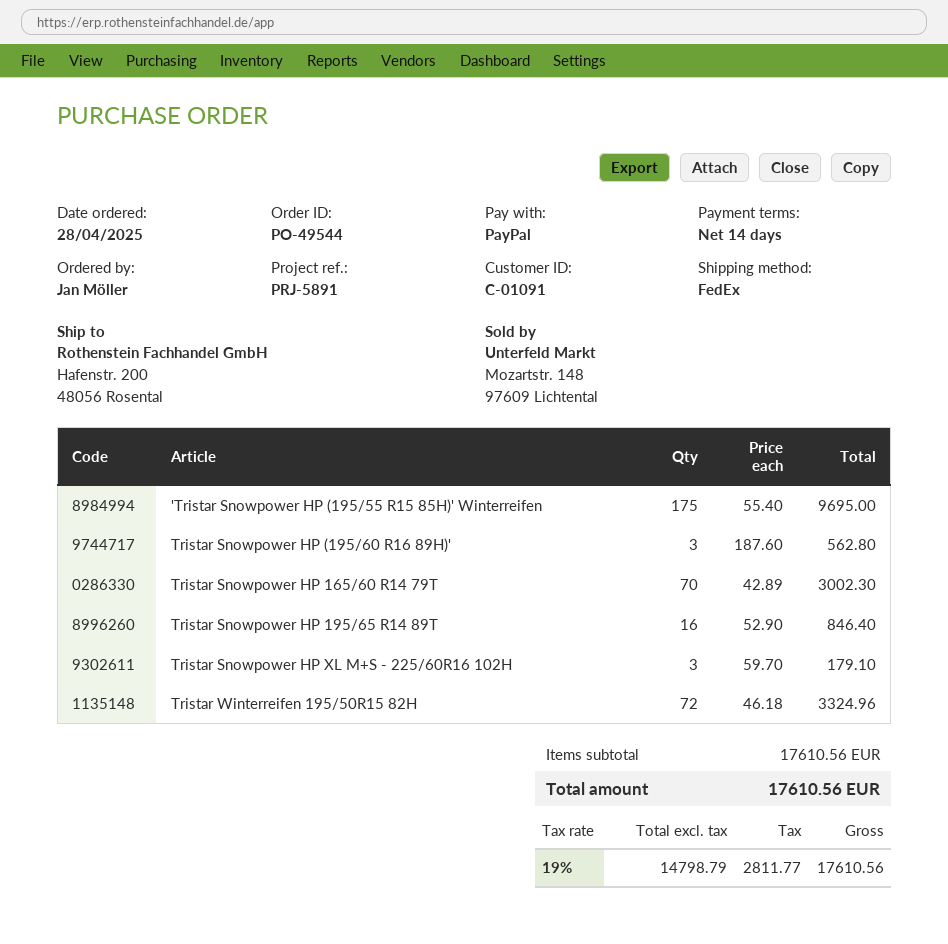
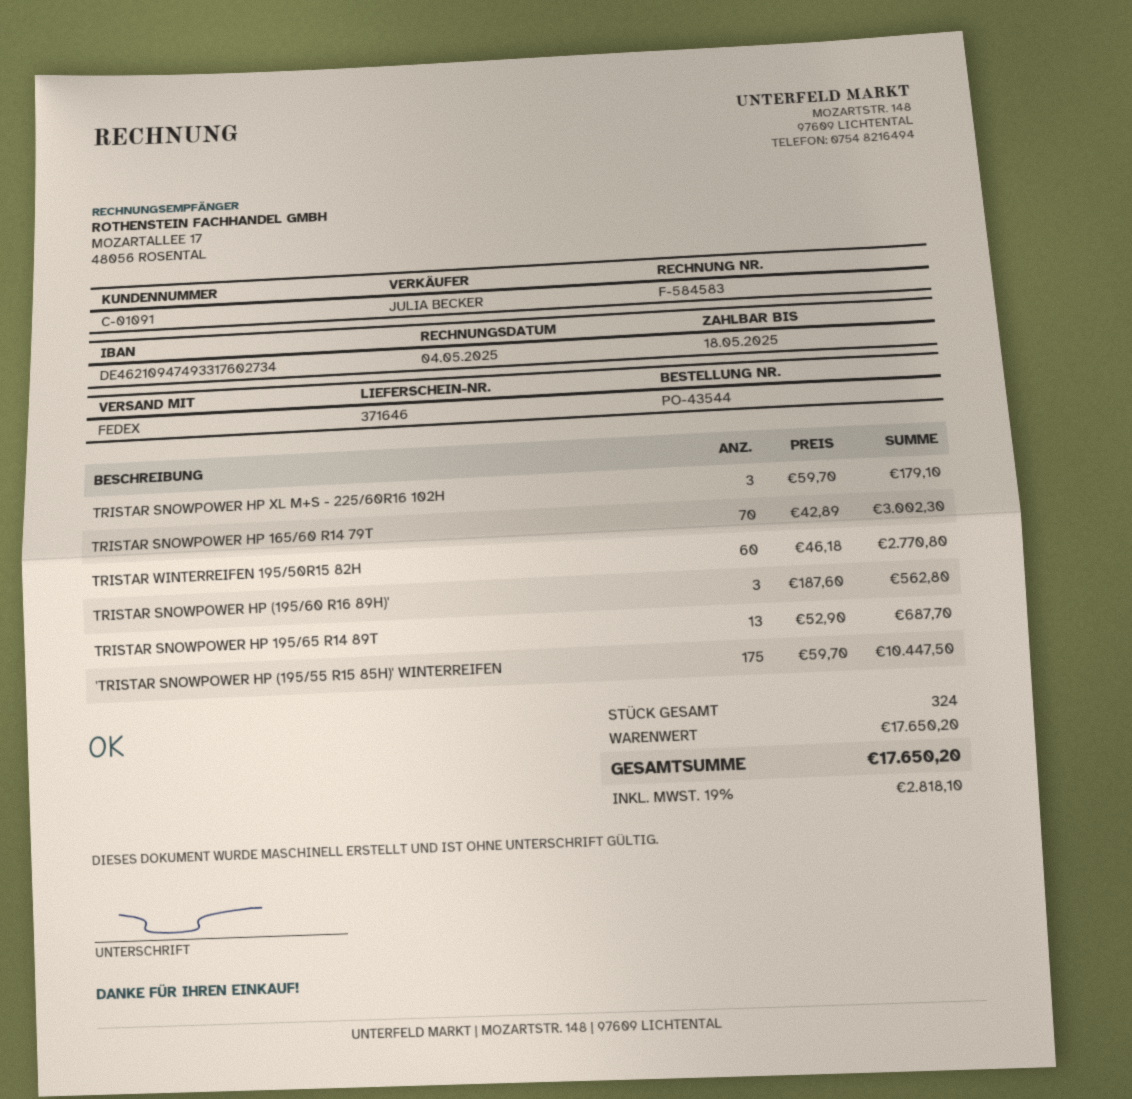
order number: PO-49544 -> PO-43544
'Tristar Snowpower HP (195/55 R15 85H)' Winterreifen: 175 x 55.40 = 9695.00 -> 175 x 59.70 = 10447.50
Tristar Snowpower HP 195/65 R14 89T: 16 x 52.90 = 846.40 -> 13 x 52.90 = 687.70
Tristar Winterreifen 195/50R15 82H: 72 x 46.18 = 3324.96 -> 60 x 46.18 = 2770.80
subtotal: 17610.56 -> 17650.20
tax: 19% = 2811.77 -> 19% = 2818.10
total: 17610.56 -> 17650.20

